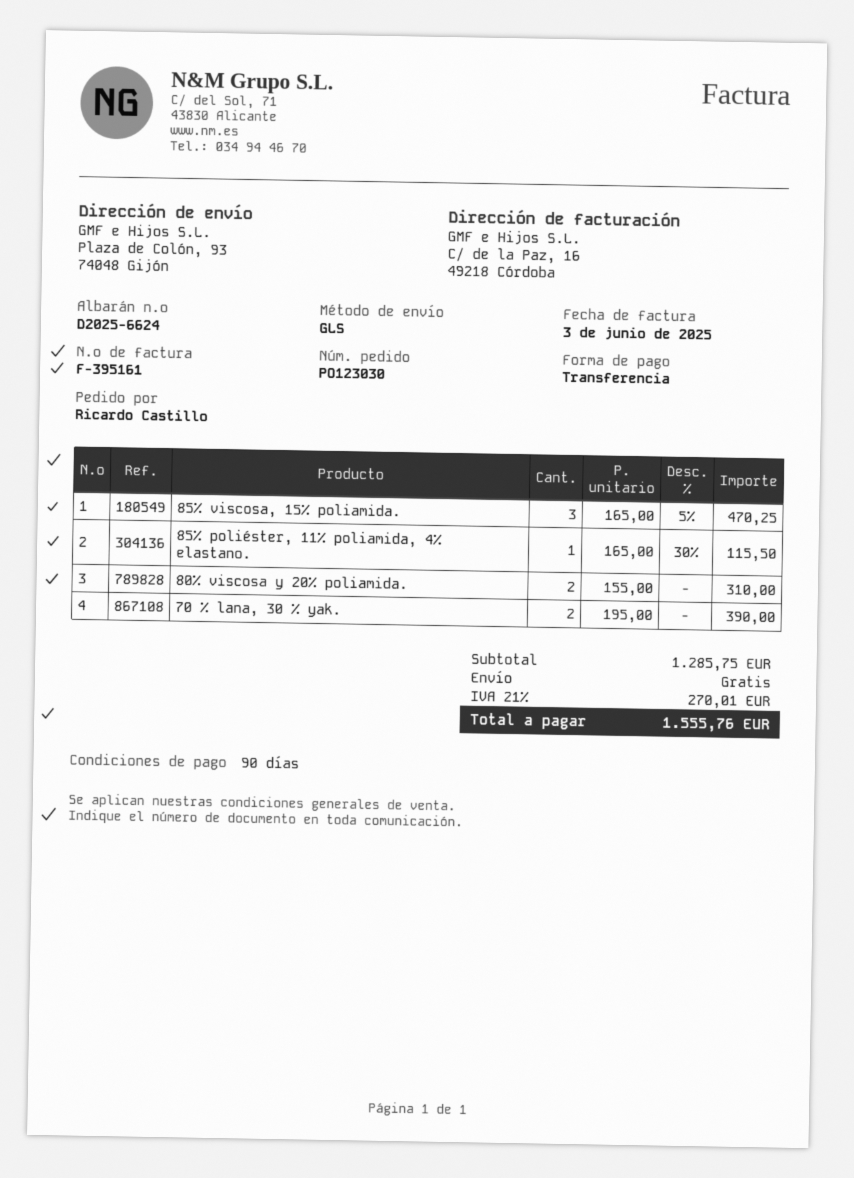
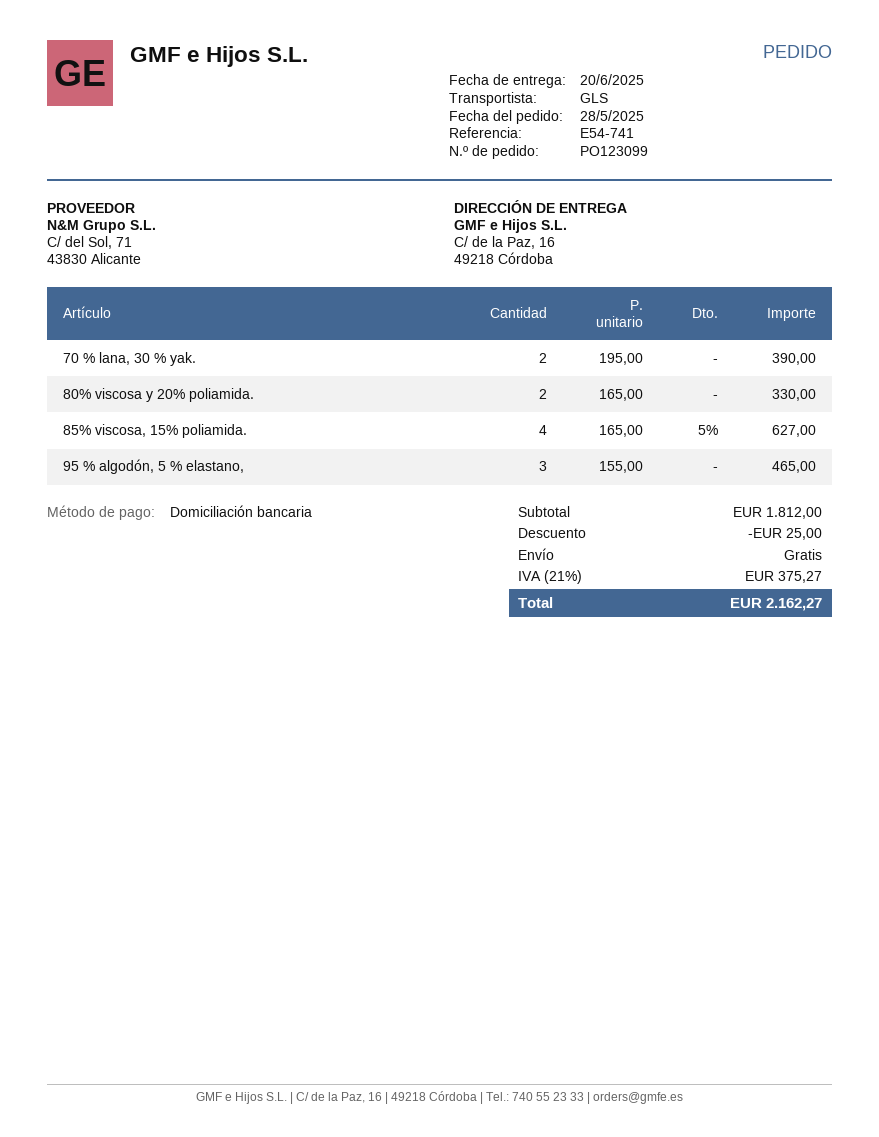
order number: PO123030 -> PO123099
payment method: bank transfer -> direct debit
ship to: Plaza de Colón, 93, 74048 Gijón -> C/ de la Paz, 16, 49218 Córdoba
85% viscosa, 15% poliamida.: 3 x 165.00 - 5% = 470.25 -> 4 x 165.00 - 5% = 627.00
85% poliéster, 11% poliamida, 4% elastano.: 1 x 165.00 - 30% = 115.50 -> none
80% viscosa y 20% poliamida.: 2 x 155.00 = 310.00 -> 2 x 165.00 = 330.00
95 % algodón, 5 % elastano,: none -> 3 x 155.00 = 465.00
subtotal: 1285.75 -> 1812.00
discount: none -> 25.00
tax: 21% = 270.01 -> 21% = 375.27
total: 1555.76 -> 2162.27

